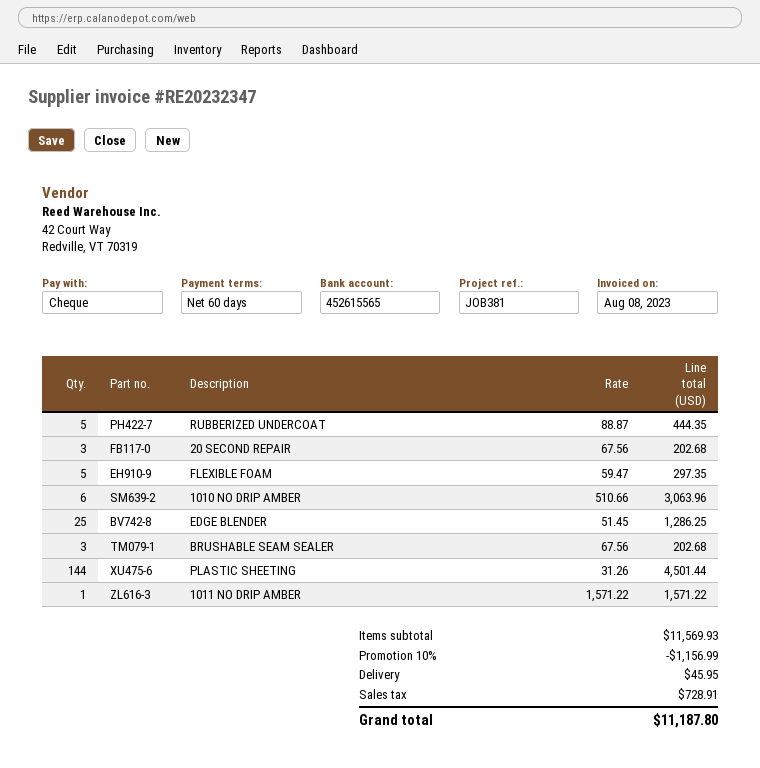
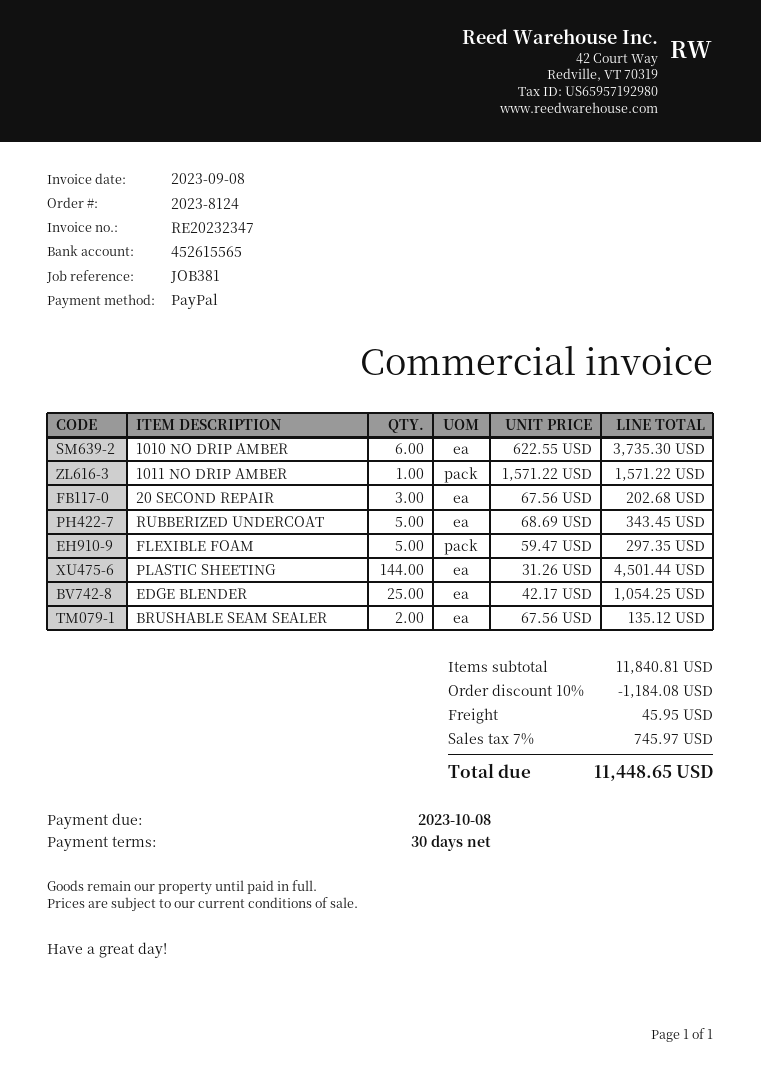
invoice date: 2023-08-08 -> 2023-09-08
payment terms: 60 days -> 30 days
payment method: cheque -> PayPal
RUBBERIZED UNDERCOAT: 5 x 88.87 = 444.35 -> 5 x 68.69 = 343.45
1010 NO DRIP AMBER: 6 x 510.66 = 3063.96 -> 6 x 622.55 = 3735.30
EDGE BLENDER: 25 x 51.45 = 1286.25 -> 25 x 42.17 = 1054.25
BRUSHABLE SEAM SEALER: 3 x 67.56 = 202.68 -> 2 x 67.56 = 135.12
subtotal: 11569.93 -> 11840.81
discount: 10% = 1156.99 -> 10% = 1184.08
tax: 728.91 -> 745.97
total: 11187.80 -> 11448.65

